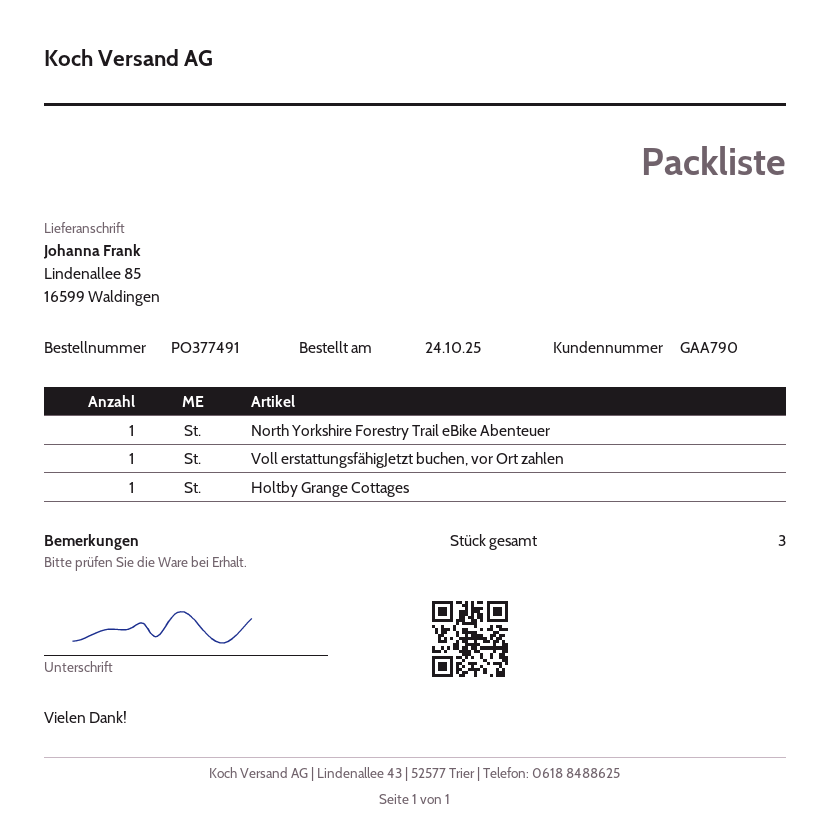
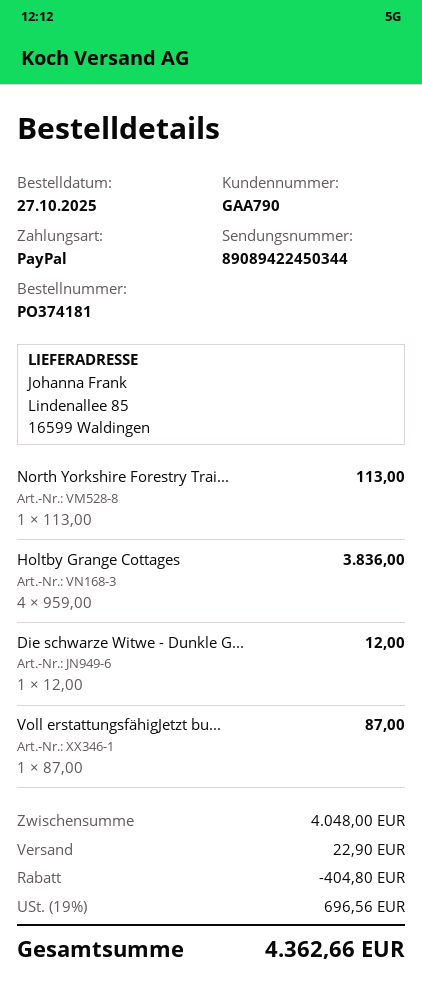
order number: PO377491 -> PO374181
order date: 2025-10-24 -> 2025-10-27
Holtby Grange Cottages: 1 -> 4
Die schwarze Witwe - Dunkle G...: none -> 1

